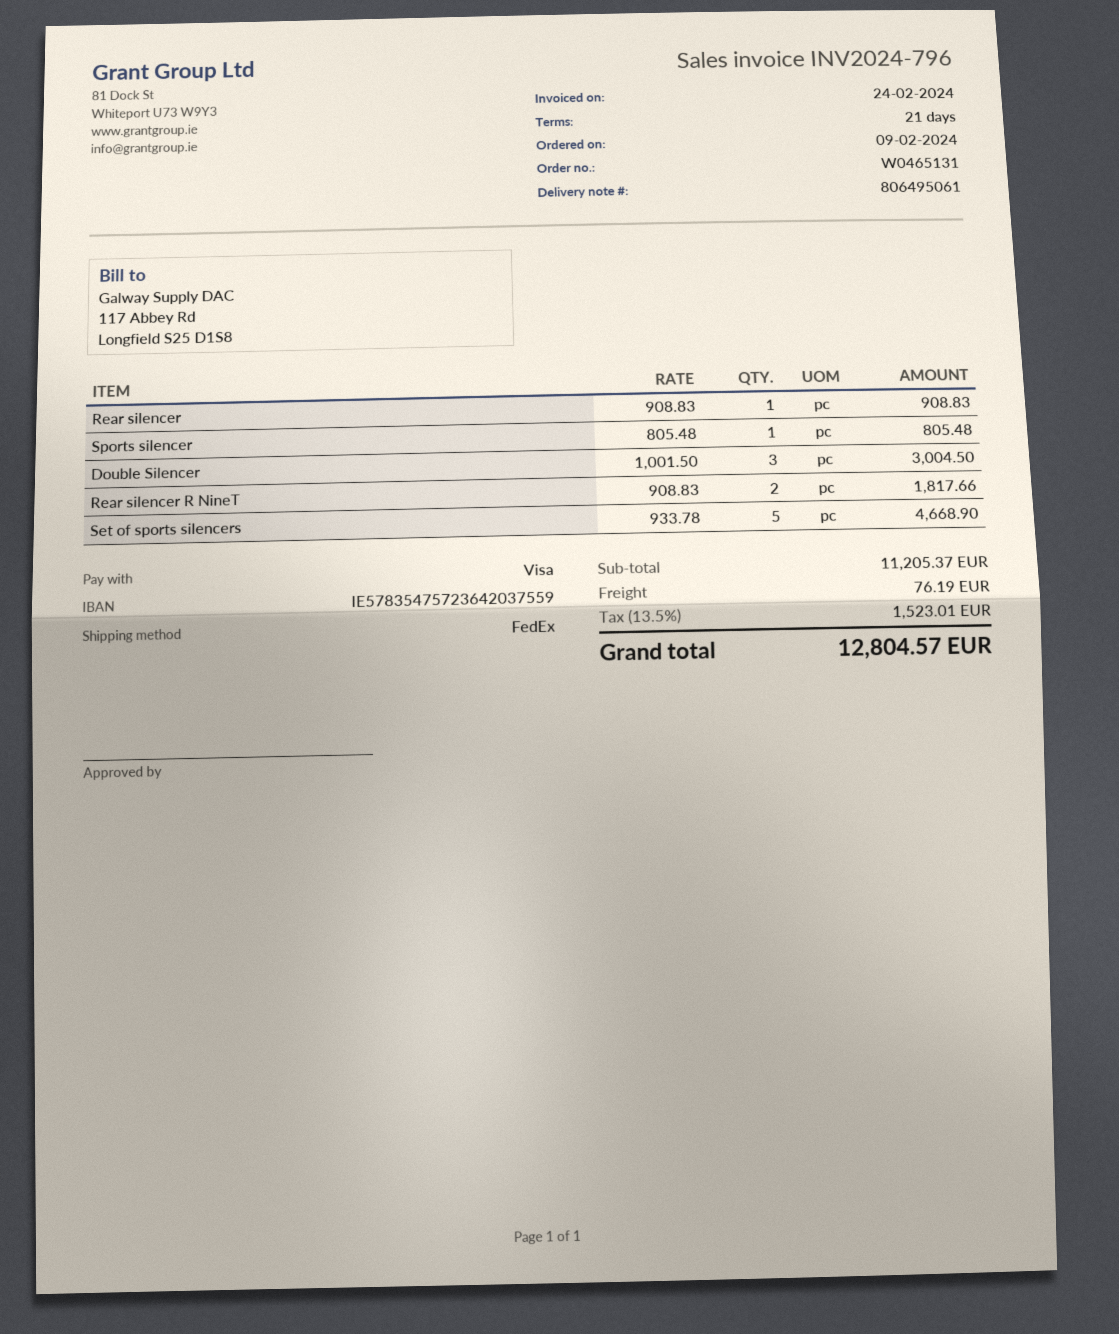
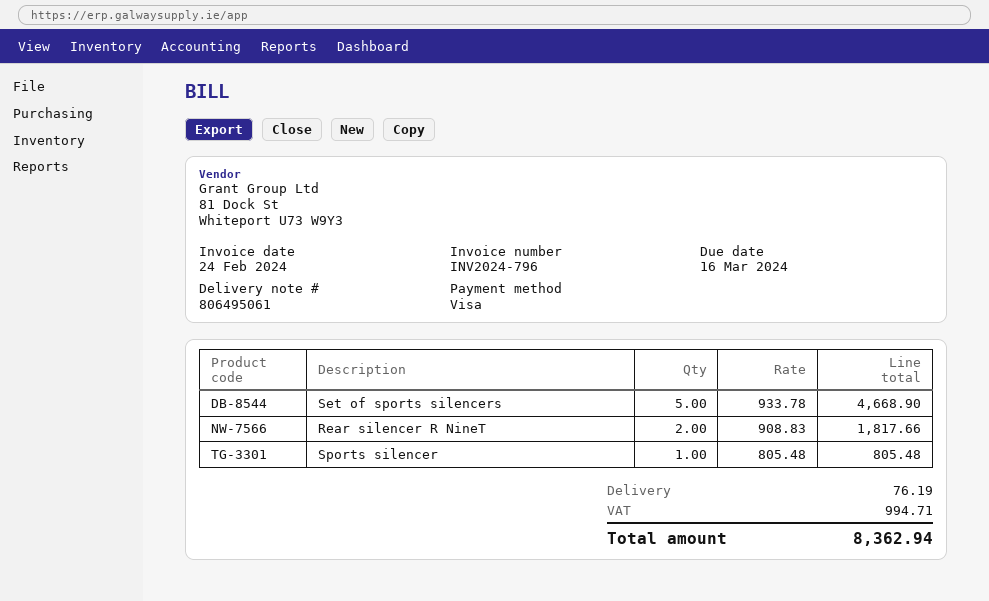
Rear silencer: 1 x 908.83 = 908.83 -> none
Double Silencer: 3 x 1001.50 = 3004.50 -> none
tax: 1523.01 -> 994.71
total: 12804.57 -> 8362.94

